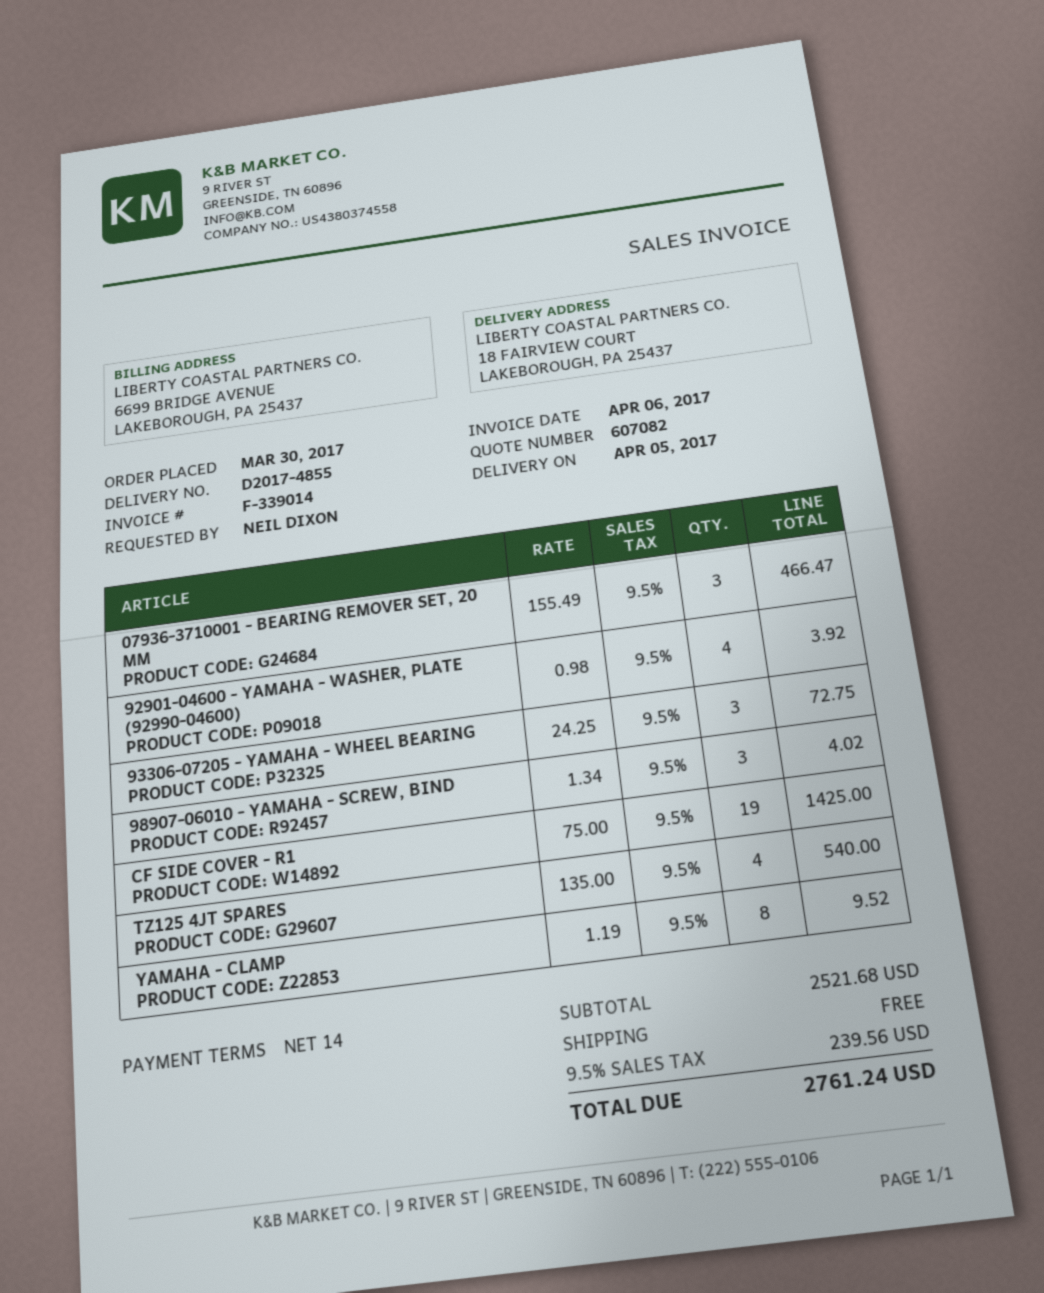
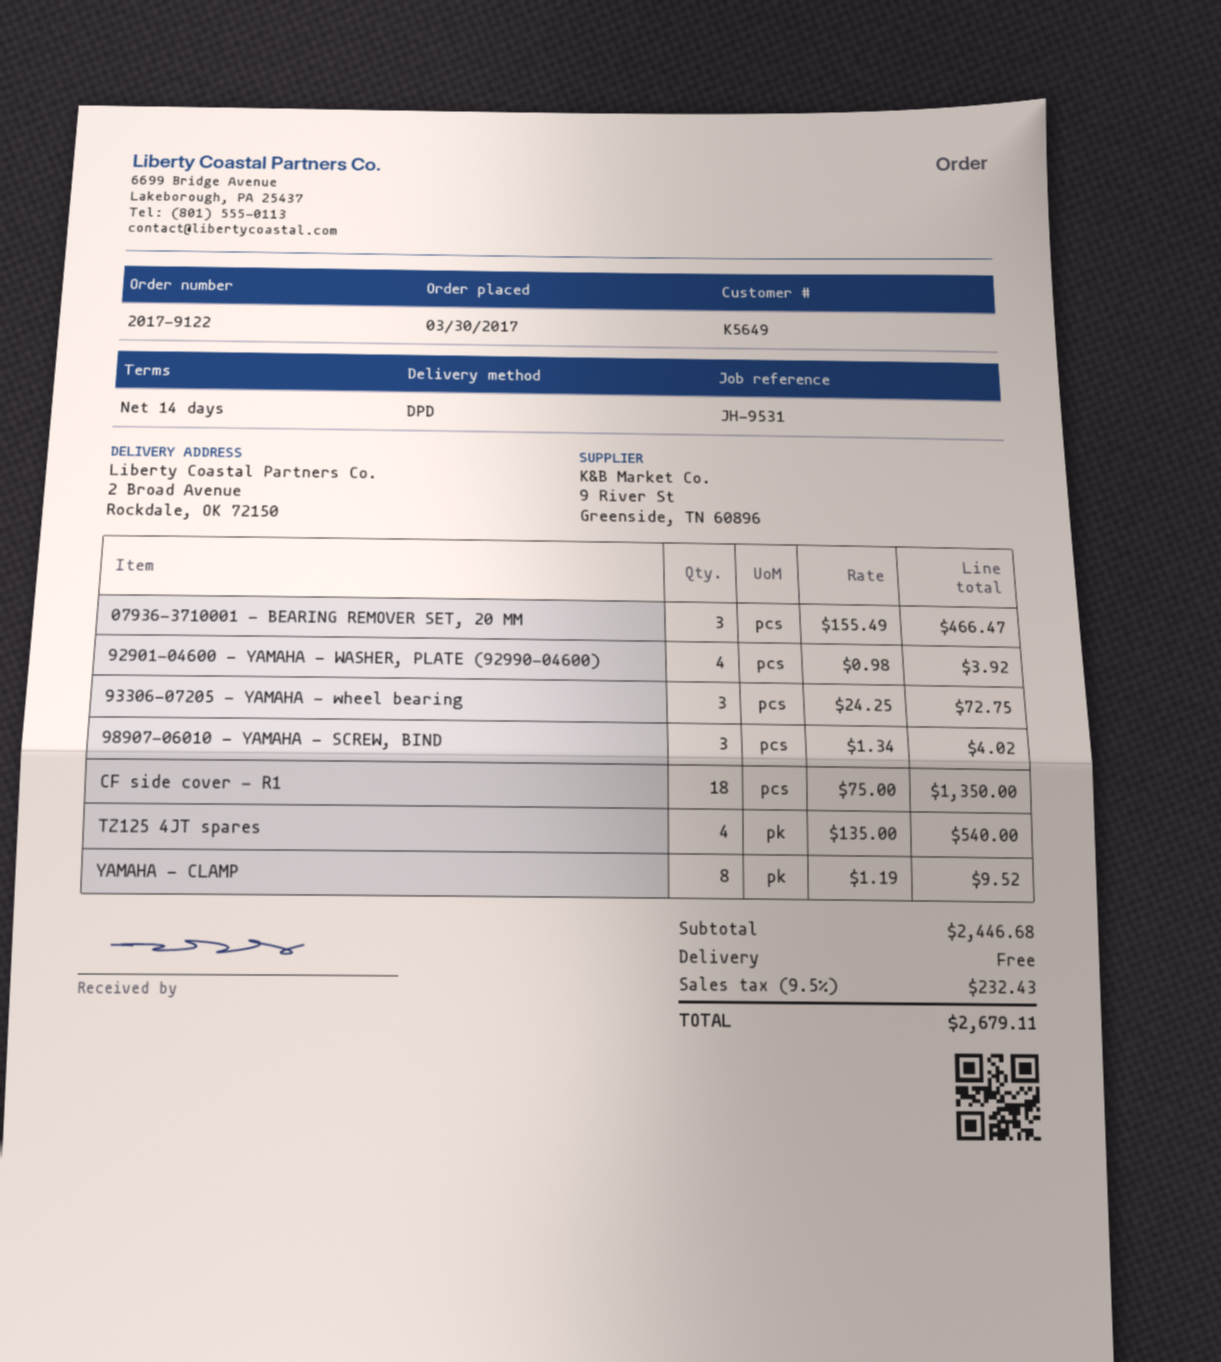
ship to: 18 FAIRVIEW COURT, LAKEBOROUGH, PA 25437 -> 2 Broad Avenue, Rockdale, OK 72150
CF SIDE COVER - R1: 19 x 75.00 = 1425.00 -> 18 x 75.00 = 1350.00
subtotal: 2521.68 -> 2446.68
tax: 9.5% = 239.56 -> 9.5% = 232.43
total: 2761.24 -> 2679.11

